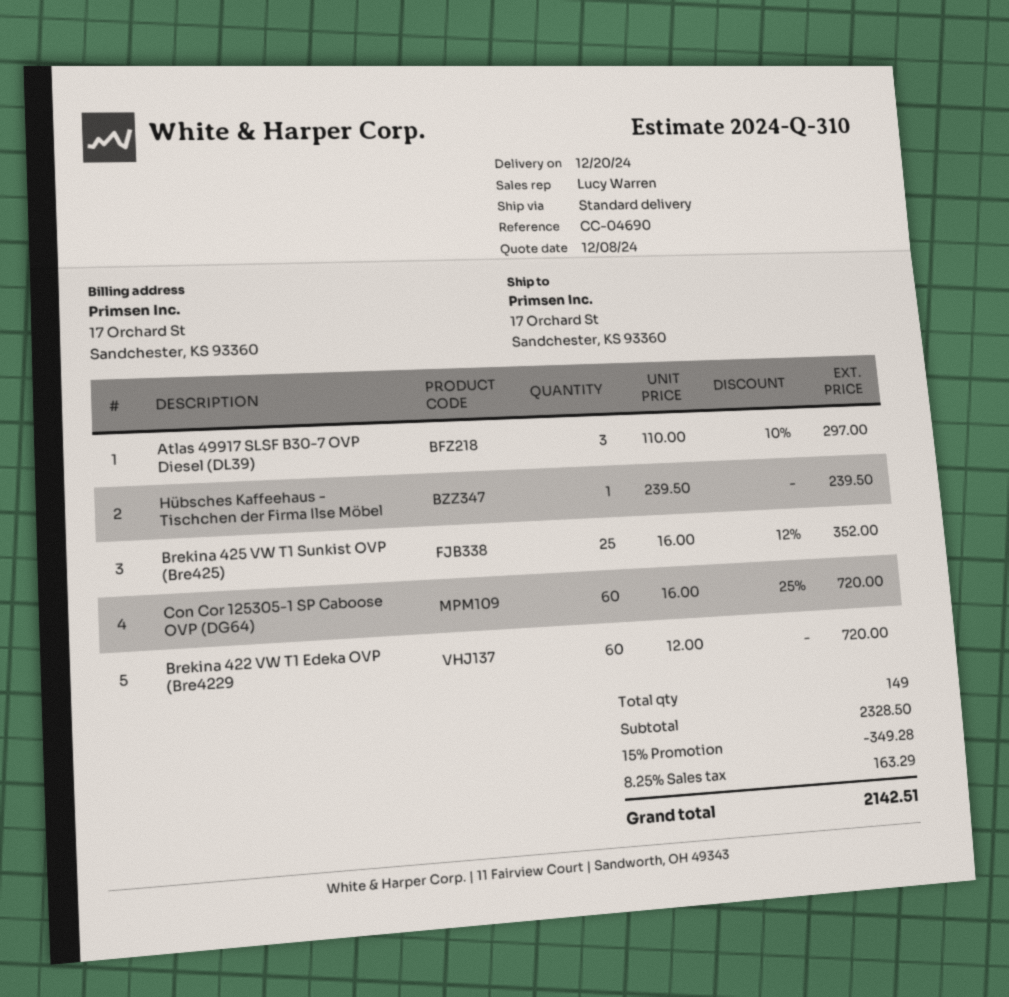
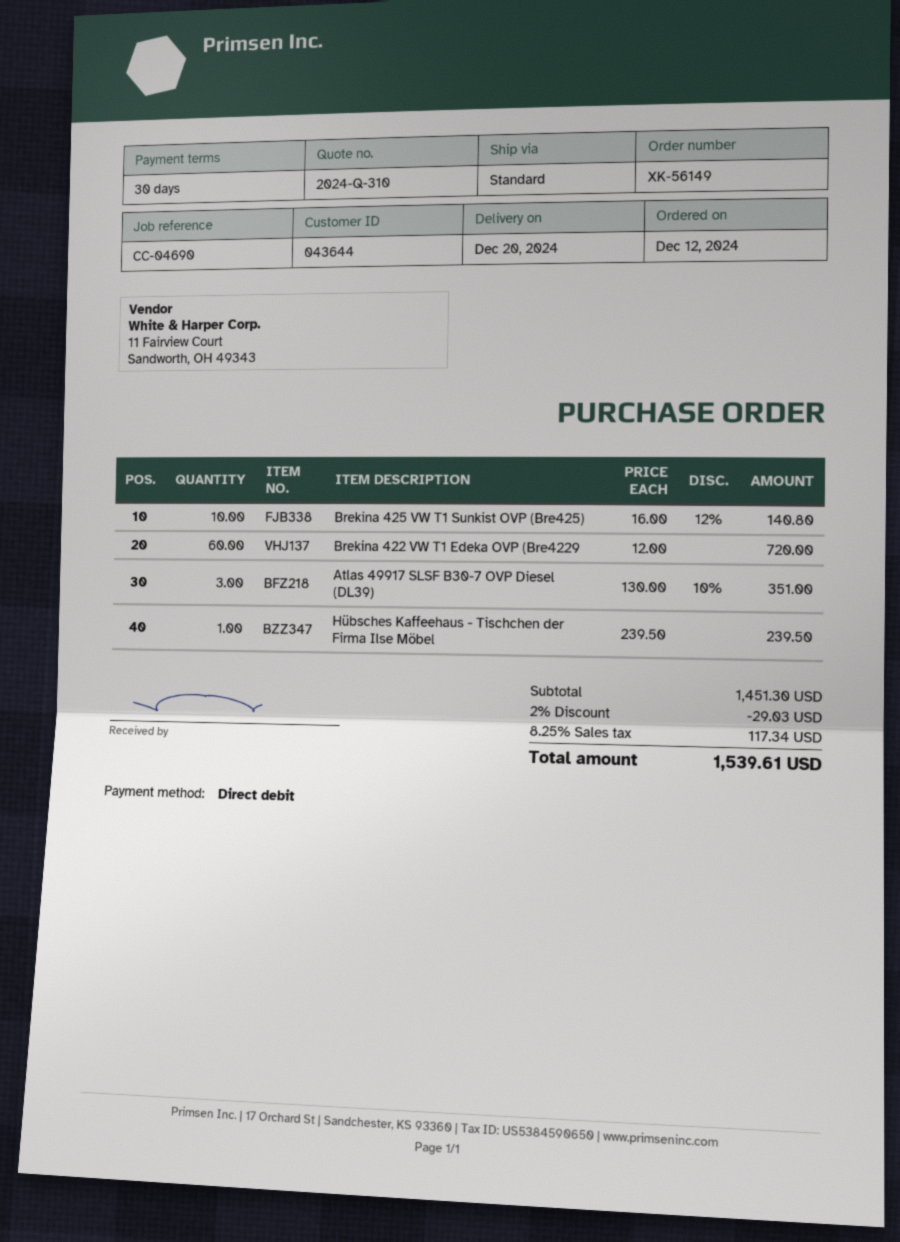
Atlas 49917 SLSF B30-7 OVP Diesel (DL39): 3 x 110.00 - 10% = 297.00 -> 3 x 130.00 - 10% = 351.00
Brekina 425 VW T1 Sunkist OVP (Bre425): 25 x 16.00 - 12% = 352.00 -> 10 x 16.00 - 12% = 140.80
Con Cor 125305-1 SP Caboose OVP (DG64): 60 x 16.00 - 25% = 720.00 -> none
subtotal: 2328.50 -> 1451.30
discount: 15% = 349.28 -> 2% = 29.03
tax: 8.25% = 163.29 -> 8.25% = 117.34
total: 2142.51 -> 1539.61

